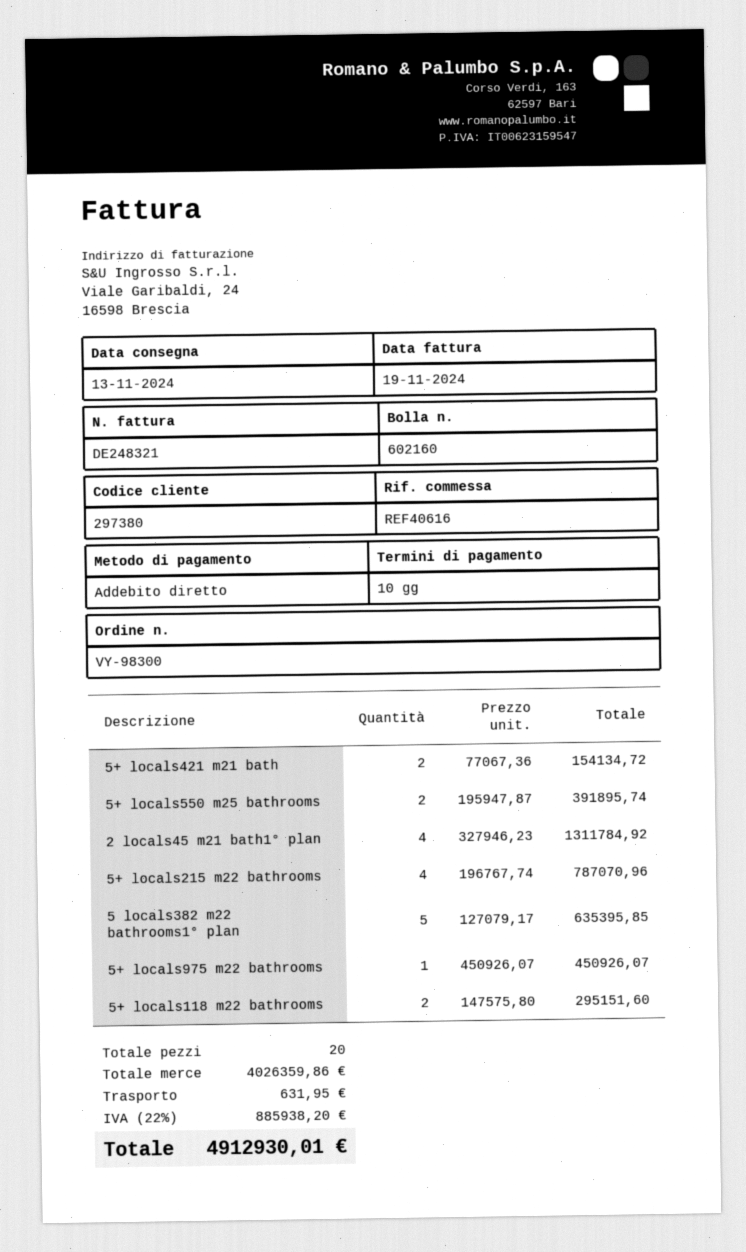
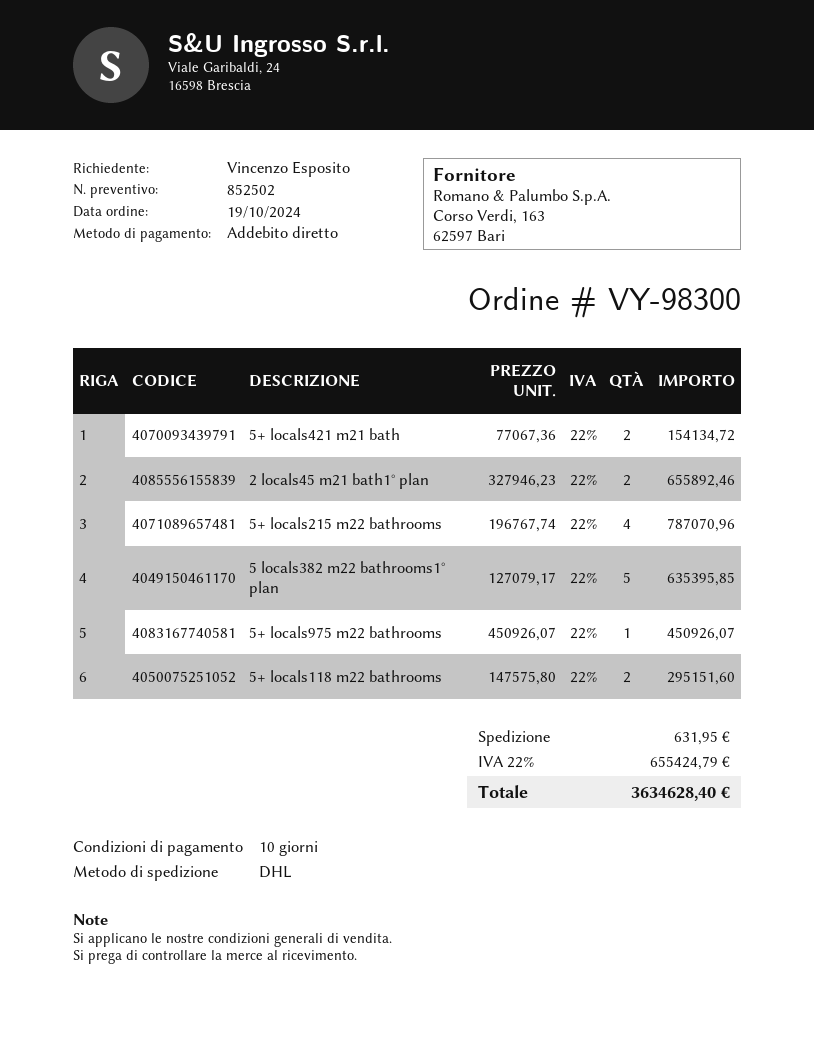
5+ locals550 m25 bathrooms: 2 x 195947.87 = 391895.74 -> none
2 locals45 m21 bath1° plan: 4 x 327946.23 = 1311784.92 -> 2 x 327946.23 = 655892.46
tax: 22% = 885938.20 -> 22% = 655424.79
total: 4912930.01 -> 3634628.40

